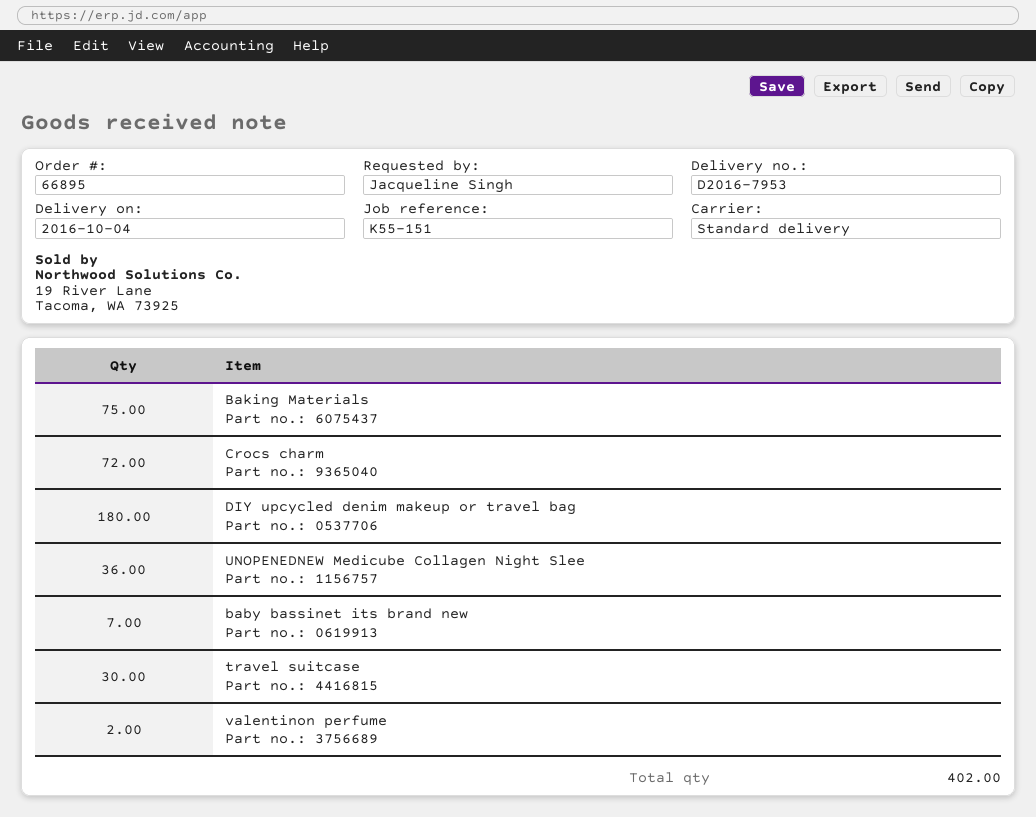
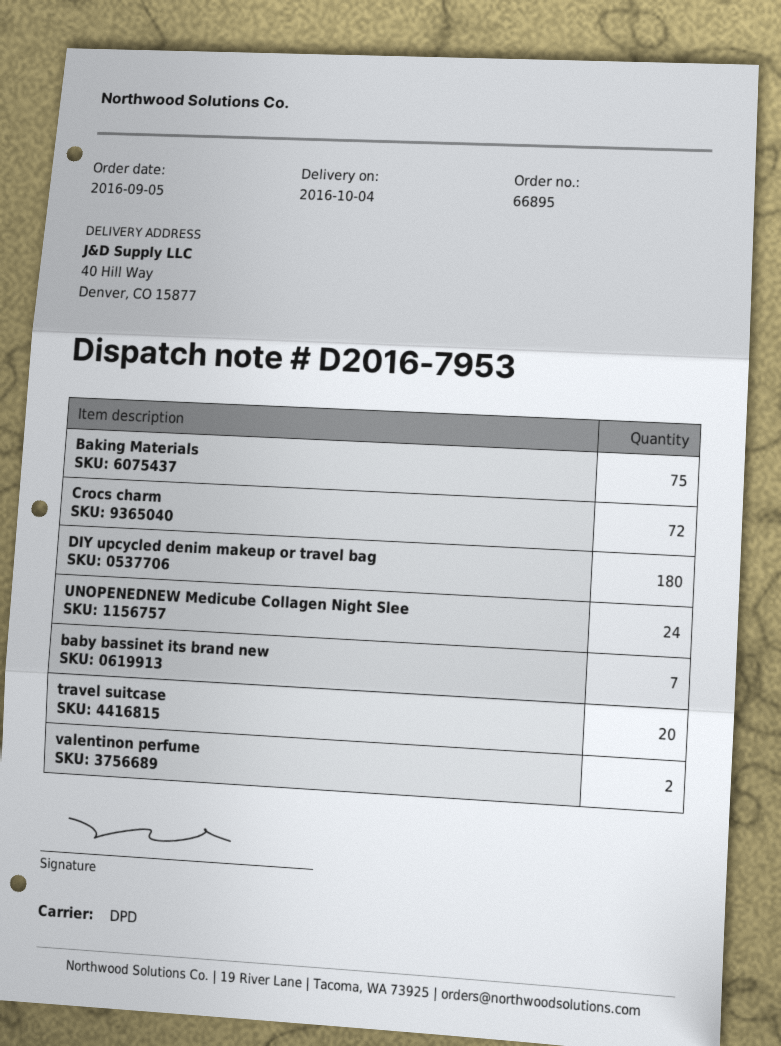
shipping method: standard -> DPD
UNOPENEDNEW Medicube Collagen Night Slee: 36 -> 24
travel suitcase: 30 -> 20

